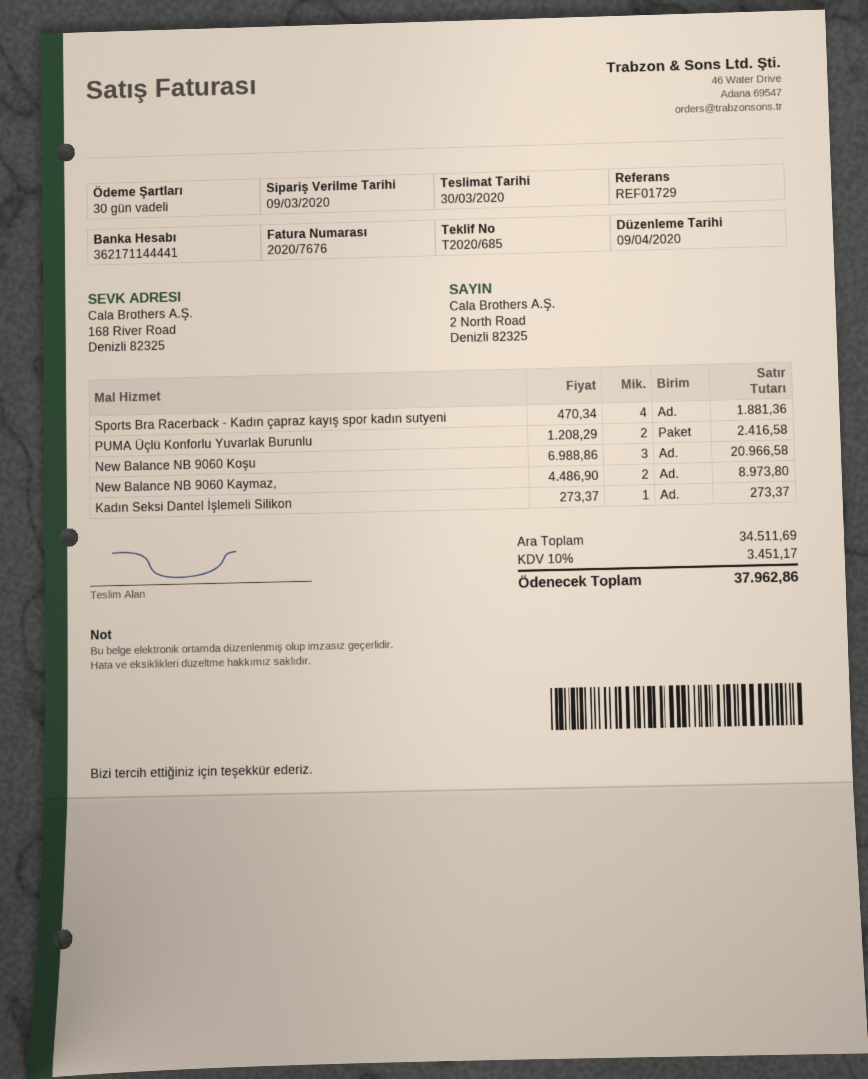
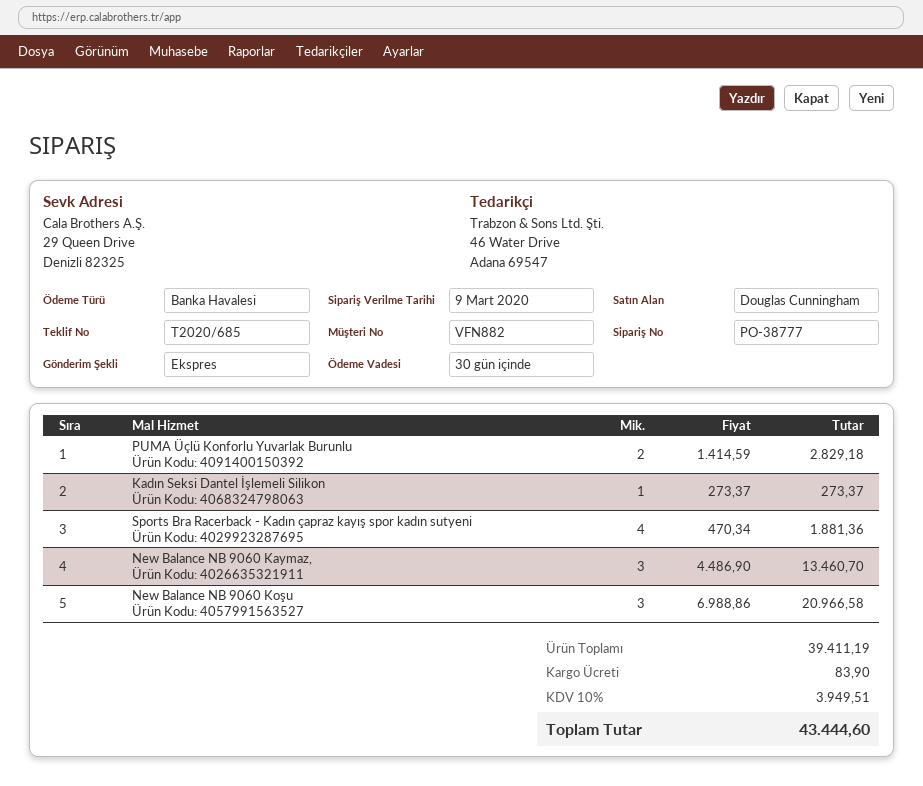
ship to: 168 River Road, Denizli 82325 -> 29 Queen Drive, Denizli 82325
PUMA Üçlü Konforlu Yuvarlak Burunlu: 2 x 1208.29 = 2416.58 -> 2 x 1414.59 = 2829.18
New Balance NB 9060 Kaymaz,: 2 x 4486.90 = 8973.80 -> 3 x 4486.90 = 13460.70
subtotal: 34511.69 -> 39411.19
shipping: none -> 83.90
tax: 10% = 3451.17 -> 10% = 3949.51
total: 37962.86 -> 43444.60

